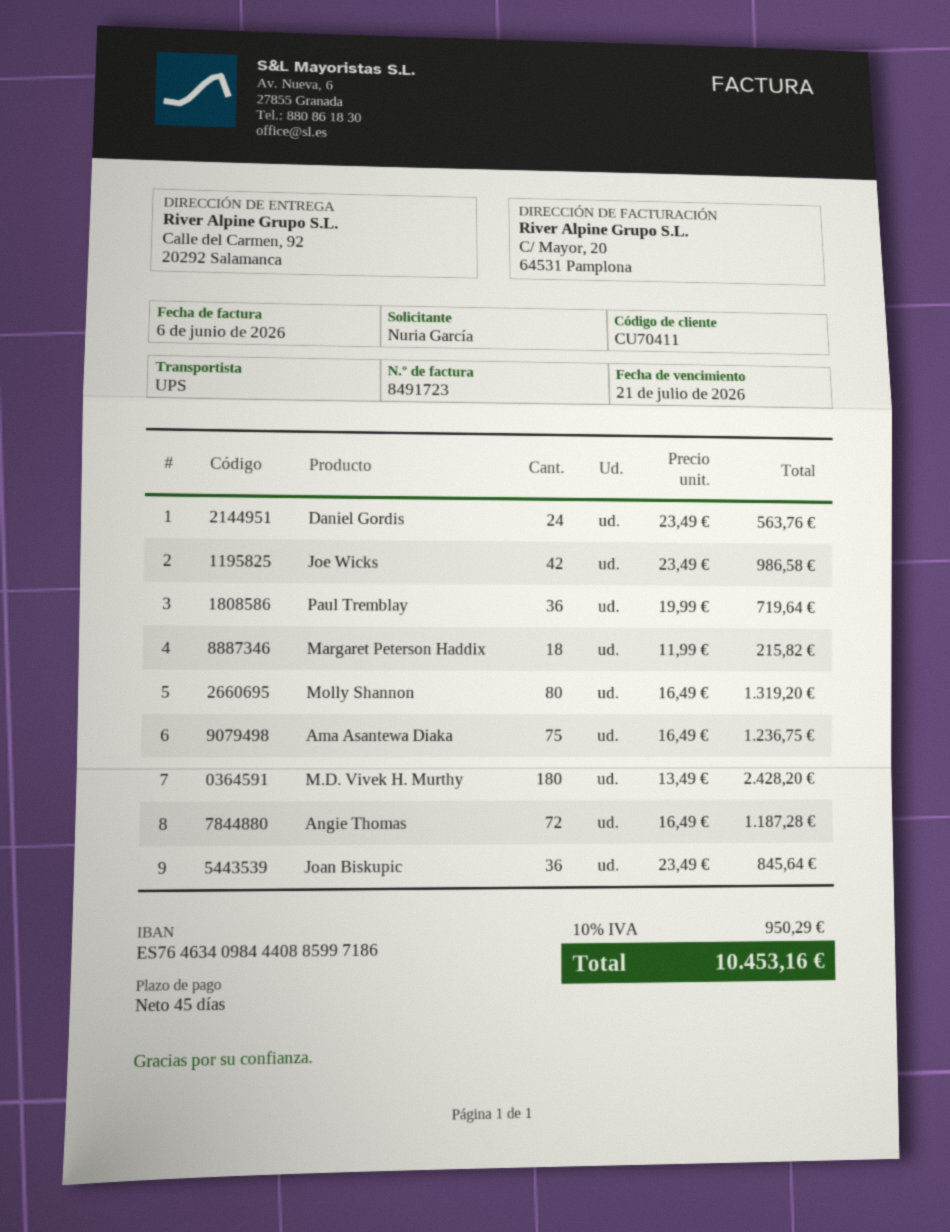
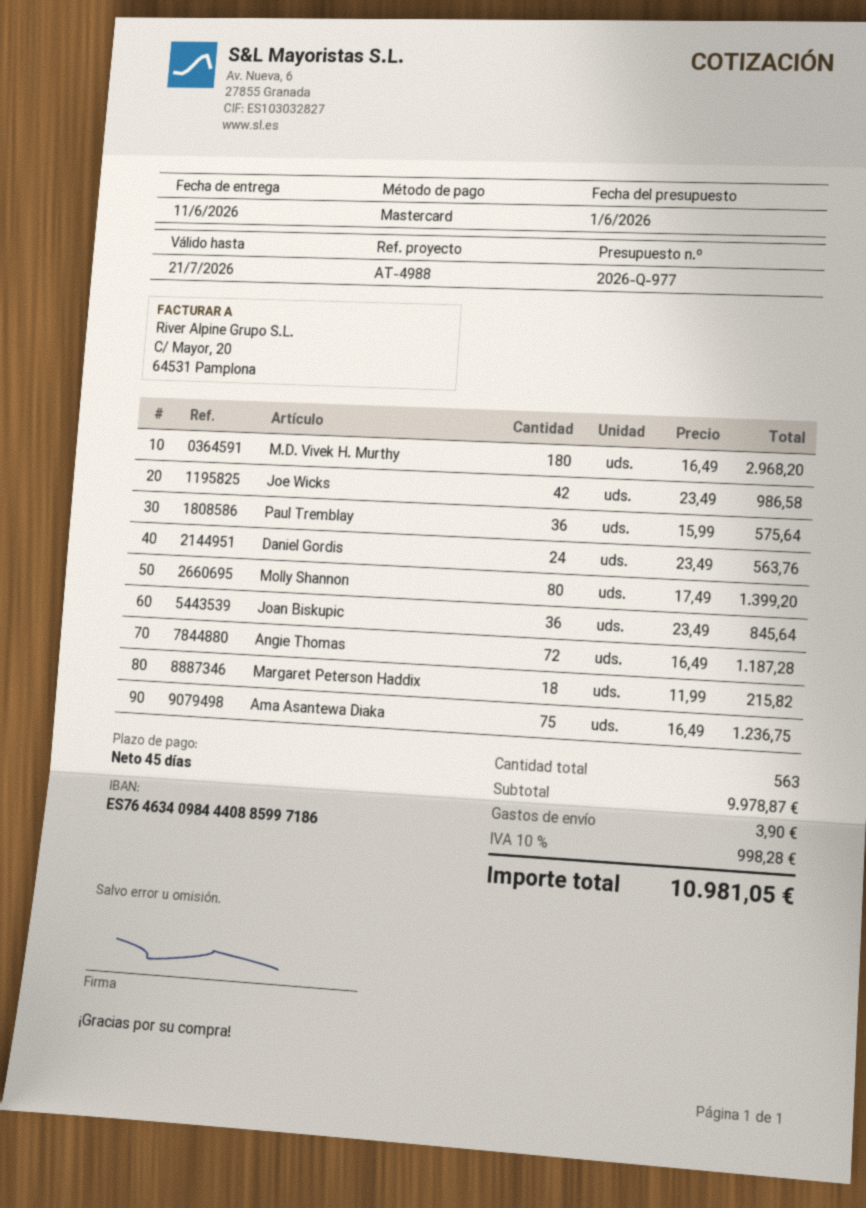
Paul Tremblay: 36 x 19.99 = 719.64 -> 36 x 15.99 = 575.64
Molly Shannon: 80 x 16.49 = 1319.20 -> 80 x 17.49 = 1399.20
M.D. Vivek H. Murthy: 180 x 13.49 = 2428.20 -> 180 x 16.49 = 2968.20
shipping: none -> 3.90
tax: 10% = 950.29 -> 10% = 998.28
total: 10453.16 -> 10981.05

